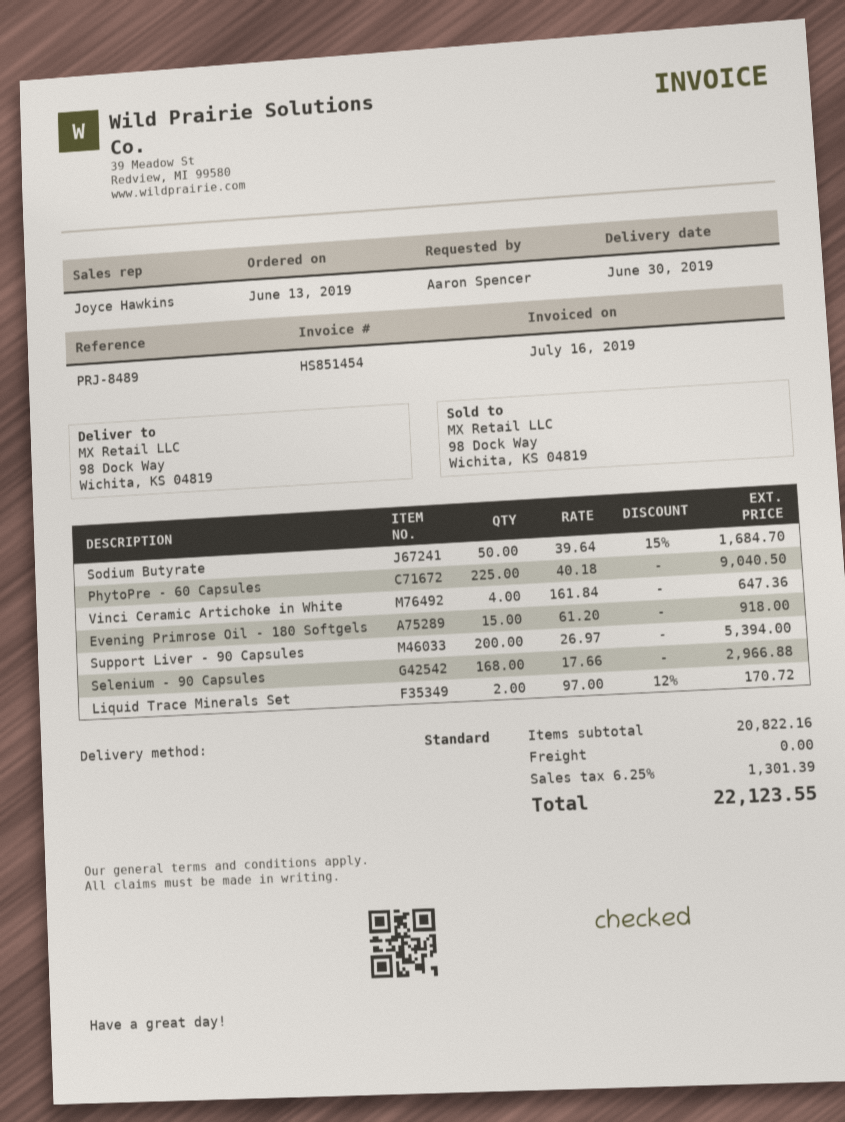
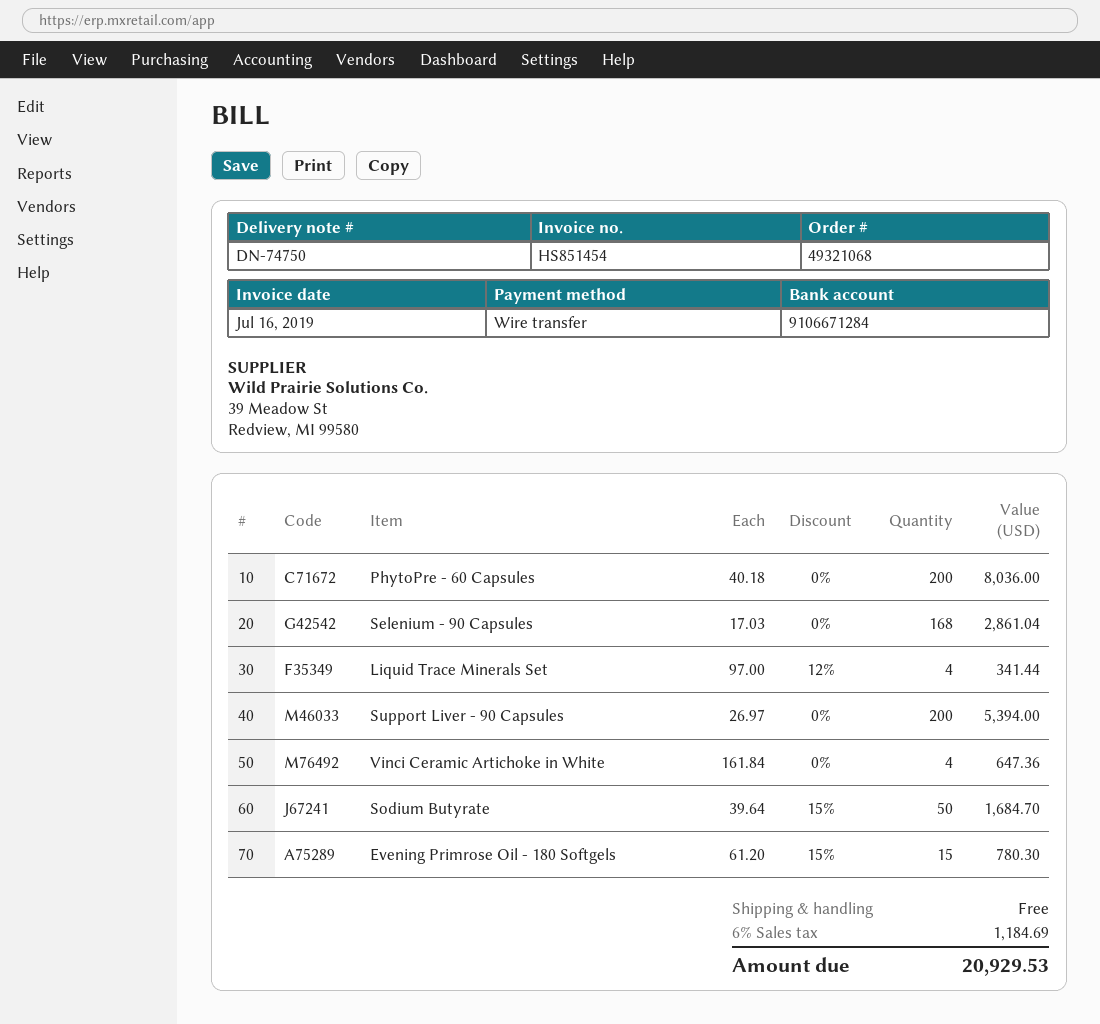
PhytoPre - 60 Capsules: 225 x 40.18 = 9040.50 -> 200 x 40.18 = 8036.00
Evening Primrose Oil - 180 Softgels: 15 x 61.20 = 918.00 -> 15 x 61.20 - 15% = 780.30
Selenium - 90 Capsules: 168 x 17.66 = 2966.88 -> 168 x 17.03 = 2861.04
Liquid Trace Minerals Set: 2 x 97.00 - 12% = 170.72 -> 4 x 97.00 - 12% = 341.44
tax: 6.25% = 1301.39 -> 6% = 1184.69
total: 22123.55 -> 20929.53

